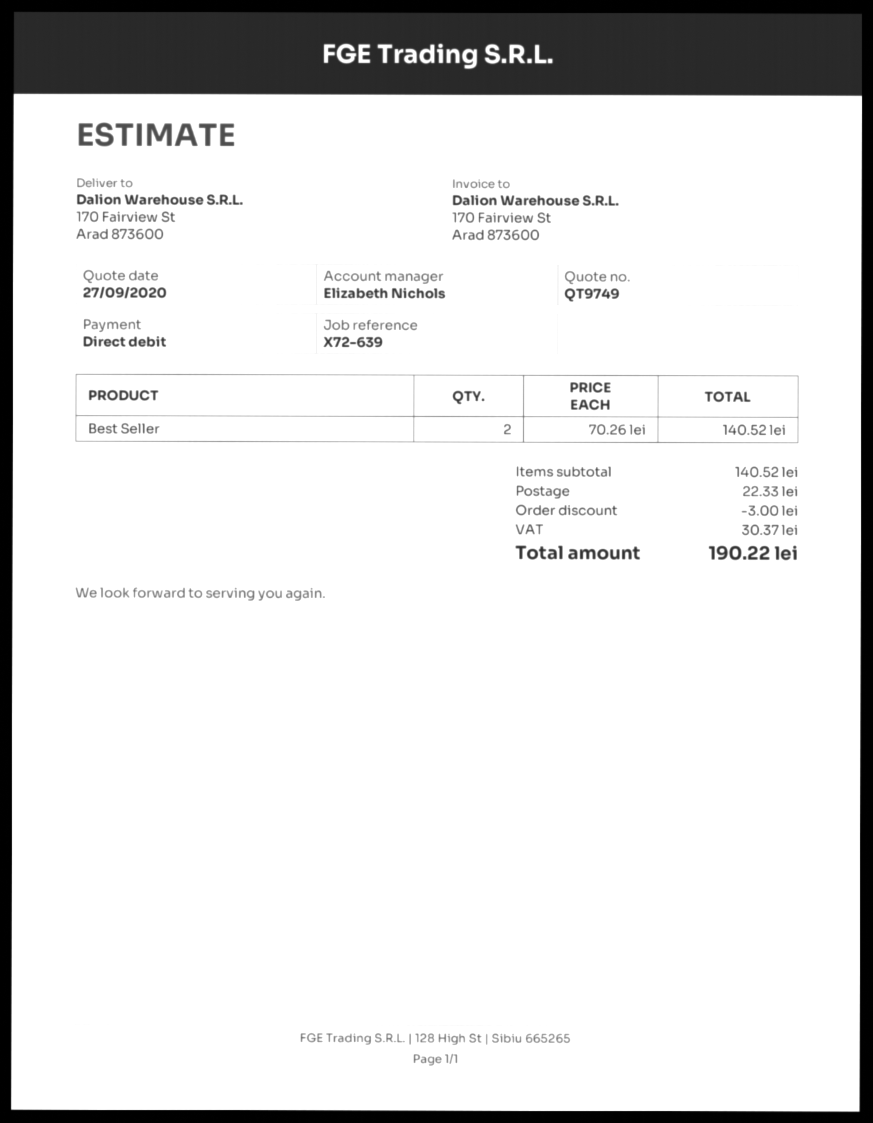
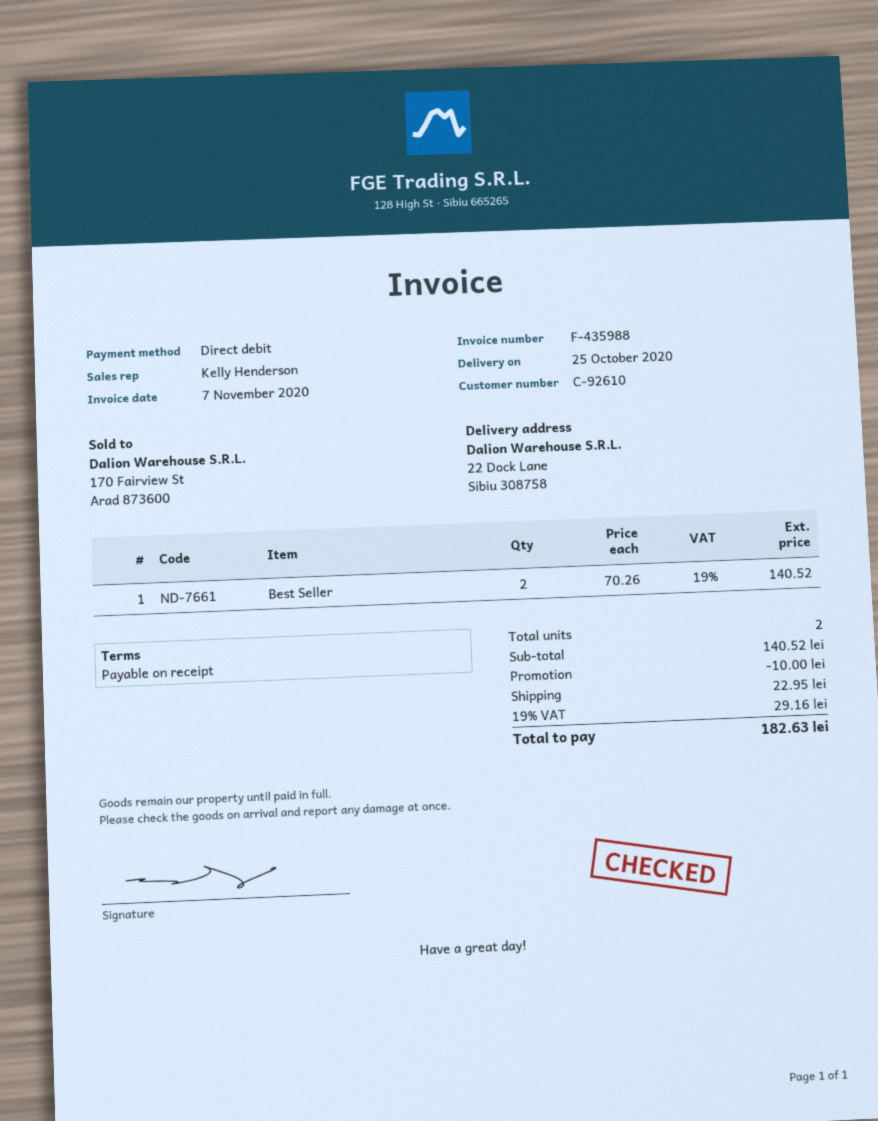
sales rep: Elizabeth Nichols -> Kelly Henderson
ship to: 170 Fairview St, Arad 873600 -> 22 Dock Lane, Sibiu 308758
discount: 3.00 -> 10.00
shipping: 22.33 -> 22.95
tax: 30.37 -> 29.16
total: 190.22 -> 182.63

